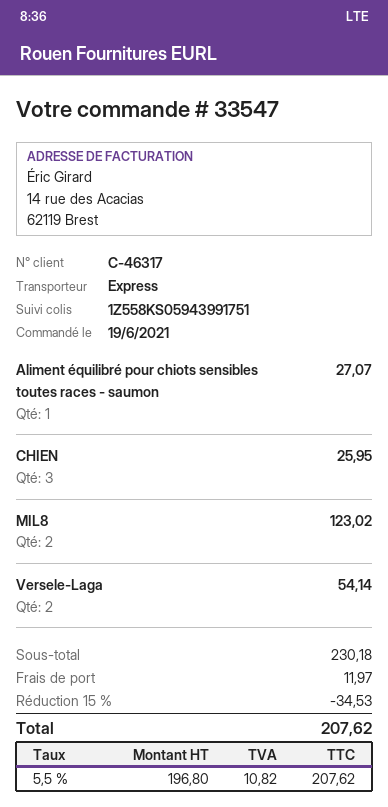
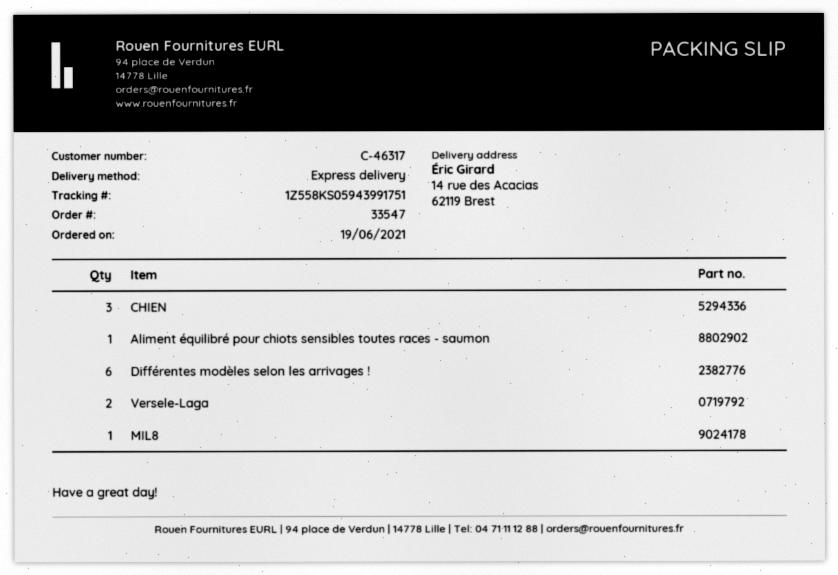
MIL8: 2 -> 1
Différentes modèles selon les arrivages !: none -> 6

